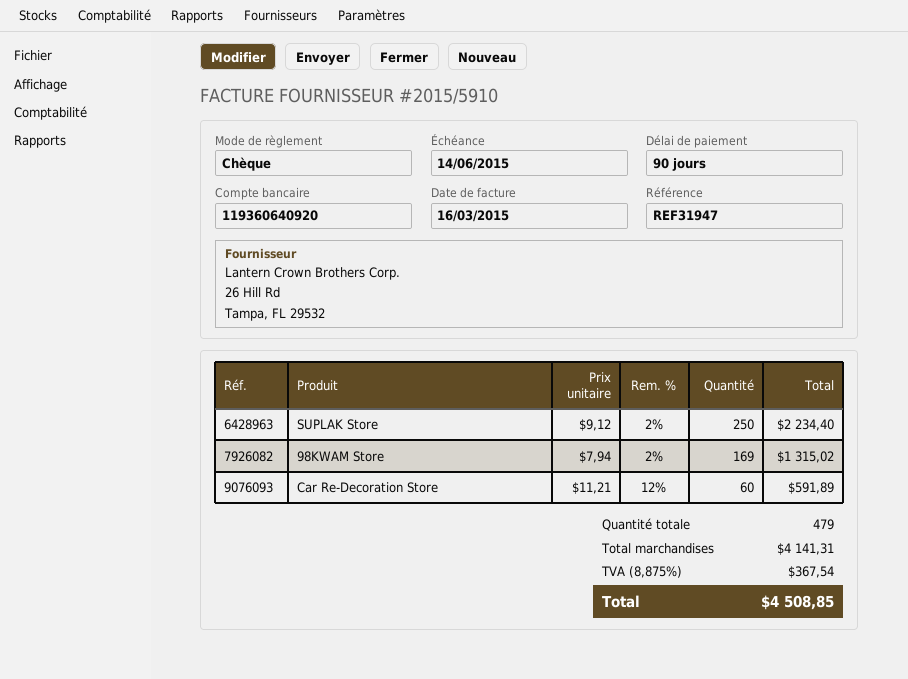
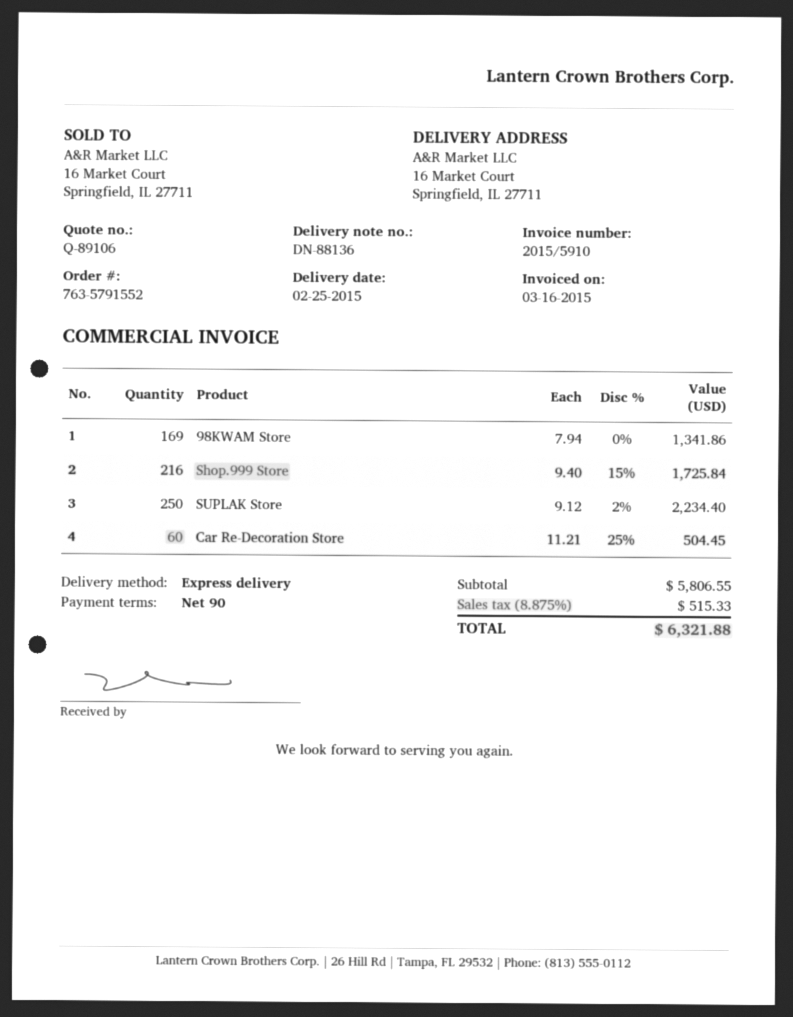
98KWAM Store: 169 x 7.94 - 2% = 1315.02 -> 169 x 7.94 = 1341.86
Car Re-Decoration Store: 60 x 11.21 - 12% = 591.89 -> 60 x 11.21 - 25% = 504.45
Shop.999 Store: none -> 216 x 9.40 - 15% = 1725.84
subtotal: 4141.31 -> 5806.55
tax: 8.875% = 367.54 -> 8.875% = 515.33
total: 4508.85 -> 6321.88

